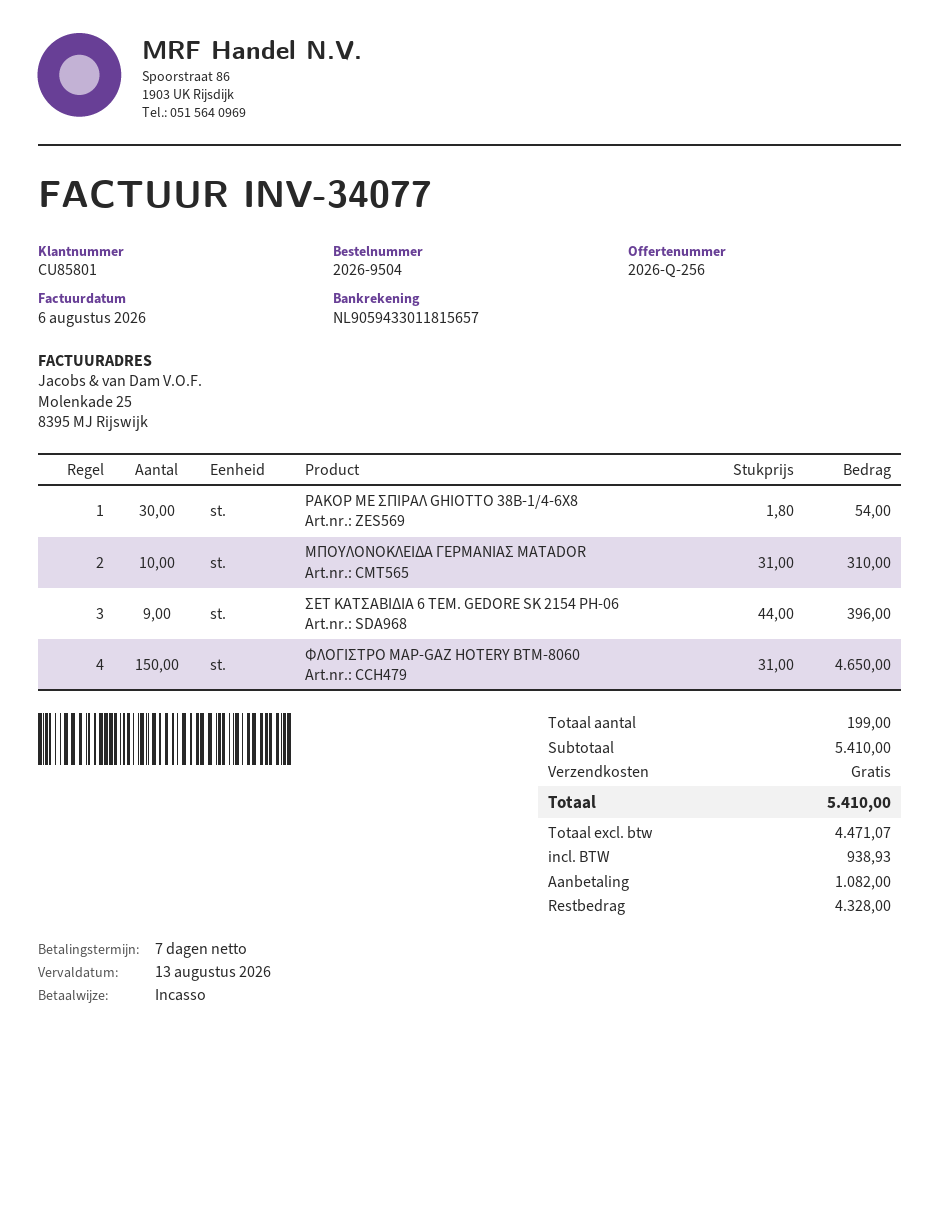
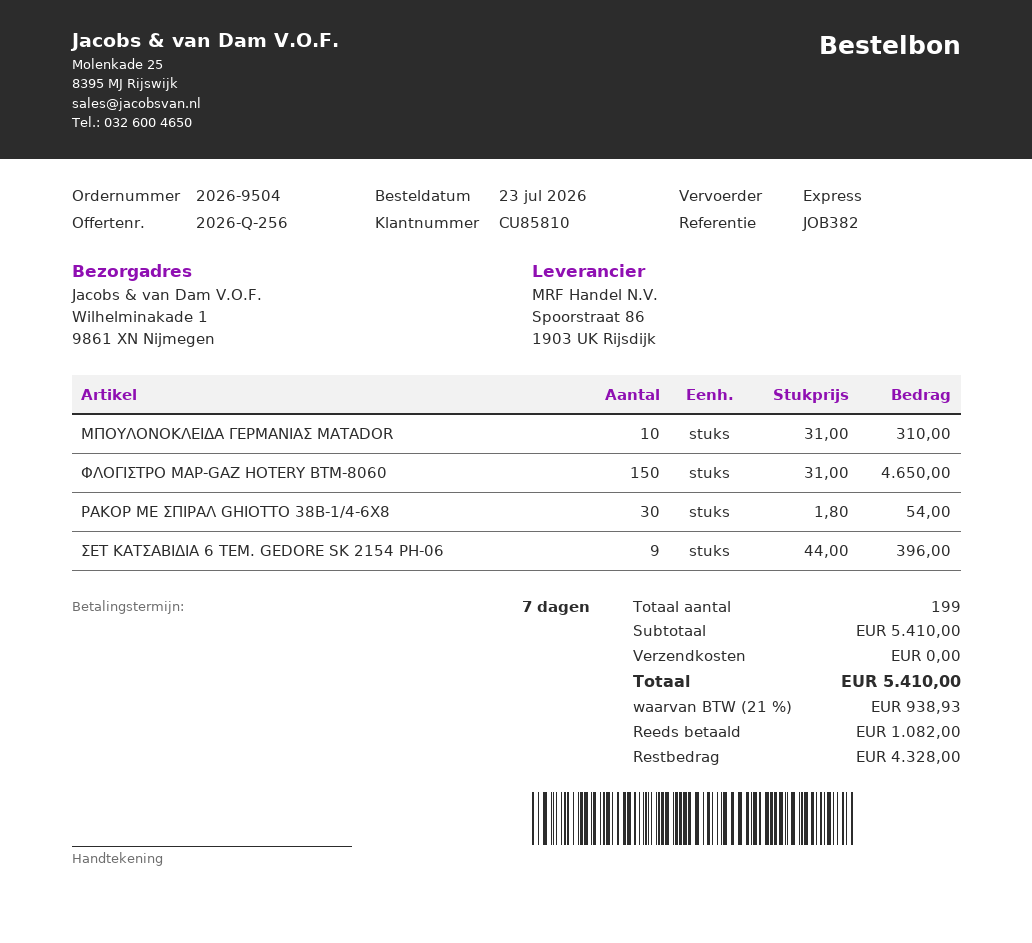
customer number: CU85801 -> CU85810

